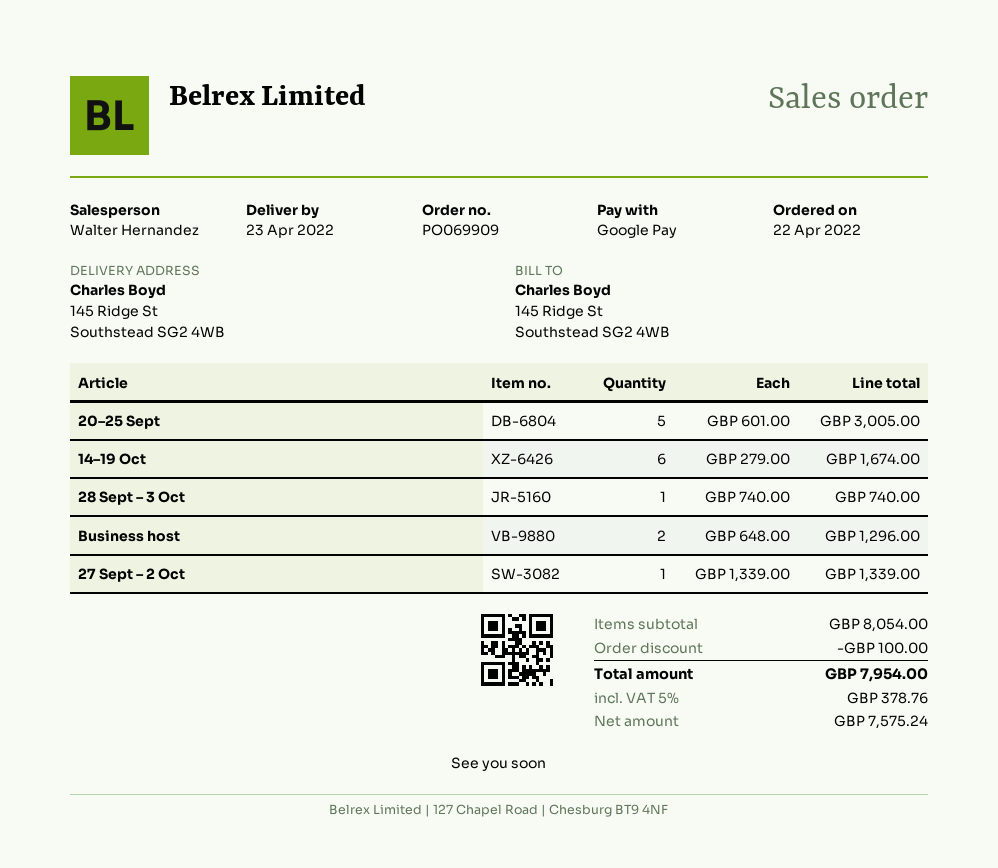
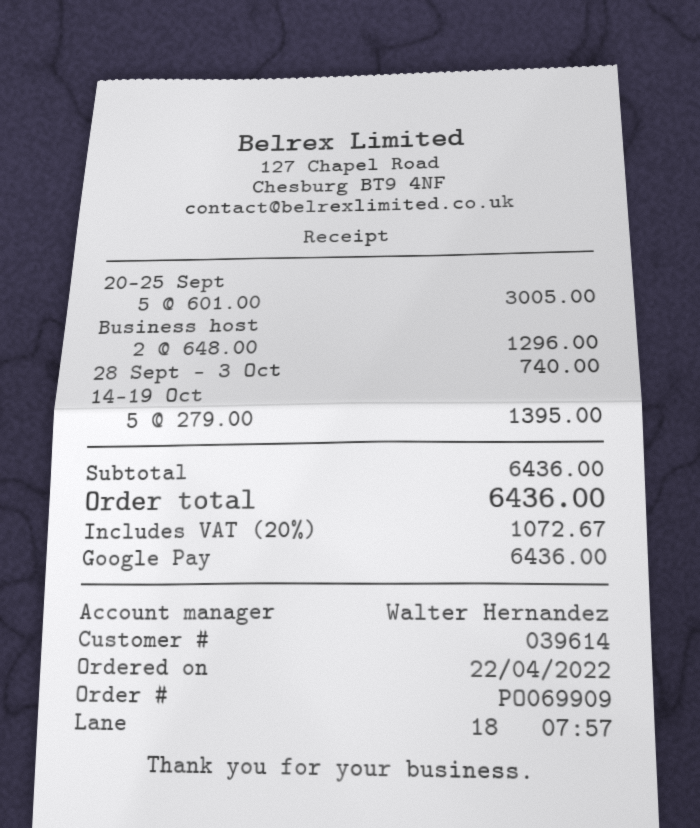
14–19 Oct: 6 x 279.00 = 1674.00 -> 5 x 279.00 = 1395.00
27 Sept – 2 Oct: 1 x 1339.00 = 1339.00 -> none
subtotal: 8054.00 -> 6436.00
discount: 100.00 -> none
tax: 5% = 378.76 -> 20% = 1072.67
total: 7954.00 -> 6436.00

